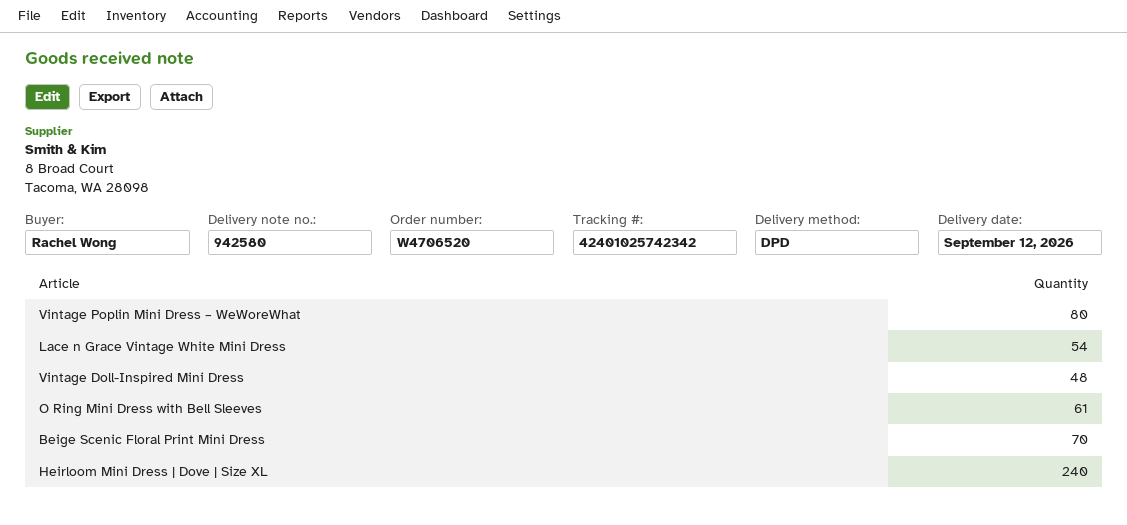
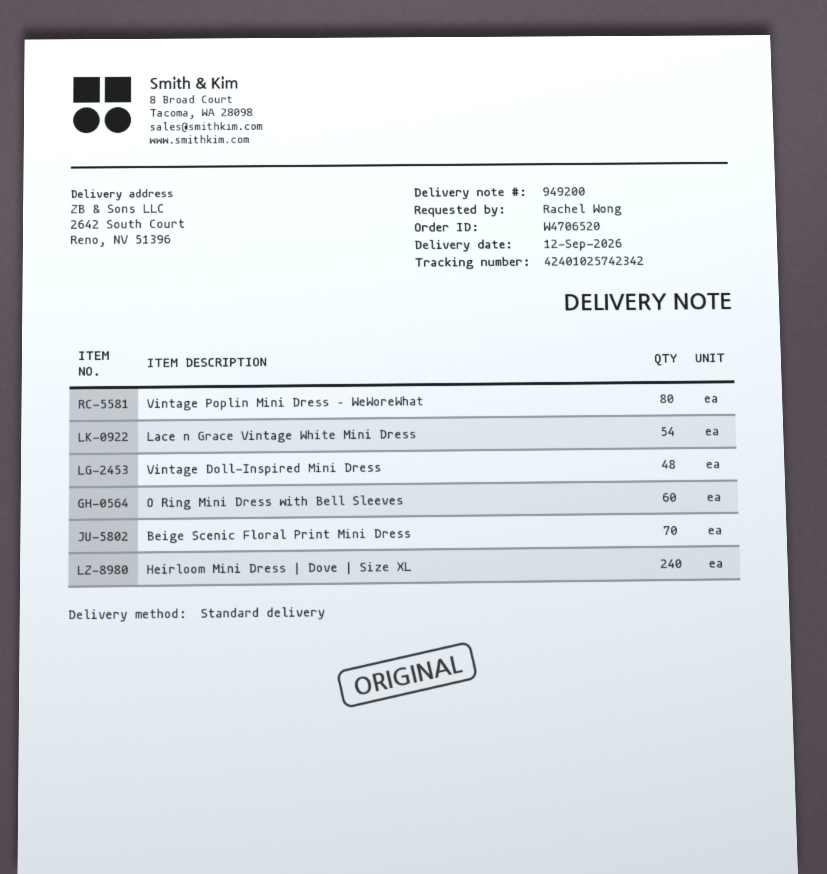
delivery note number: 942580 -> 949200
shipping method: DPD -> standard
O Ring Mini Dress with Bell Sleeves: 61 -> 60

